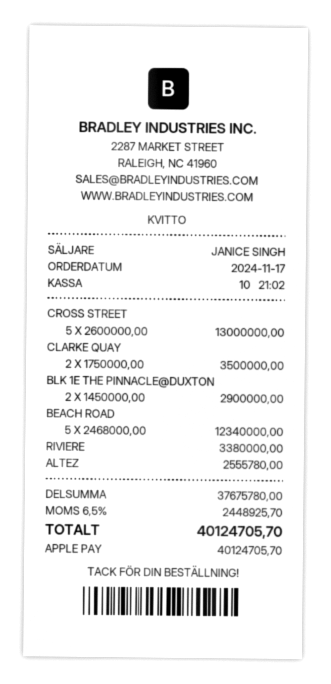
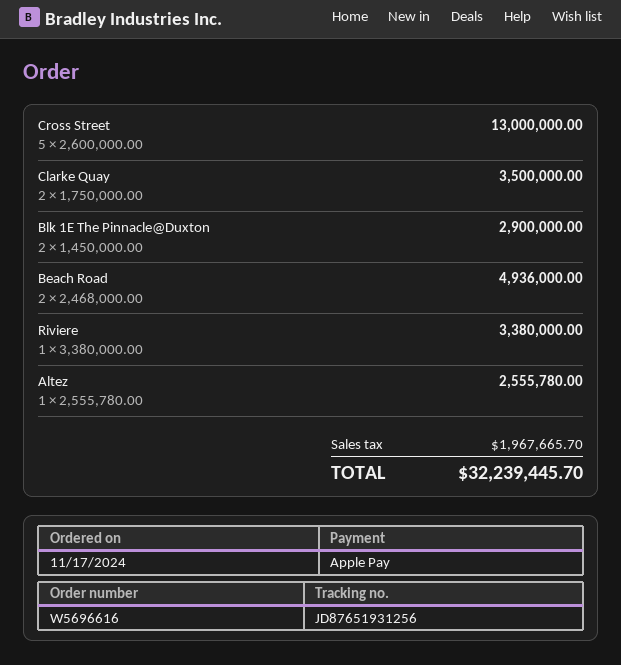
BEACH ROAD: 5 x 2468000.00 = 12340000.00 -> 2 x 2468000.00 = 4936000.00
tax: 2448925.70 -> 1967665.70
total: 40124705.70 -> 32239445.70

